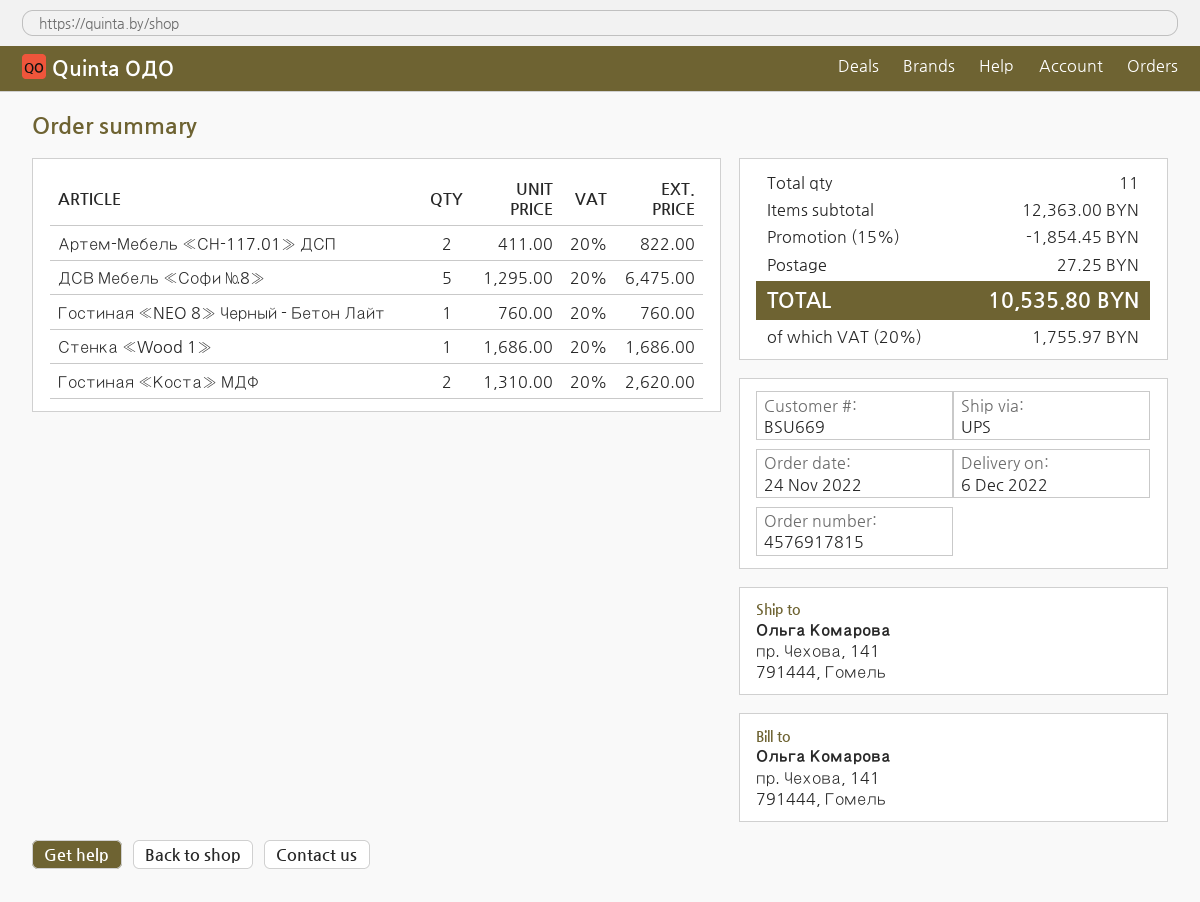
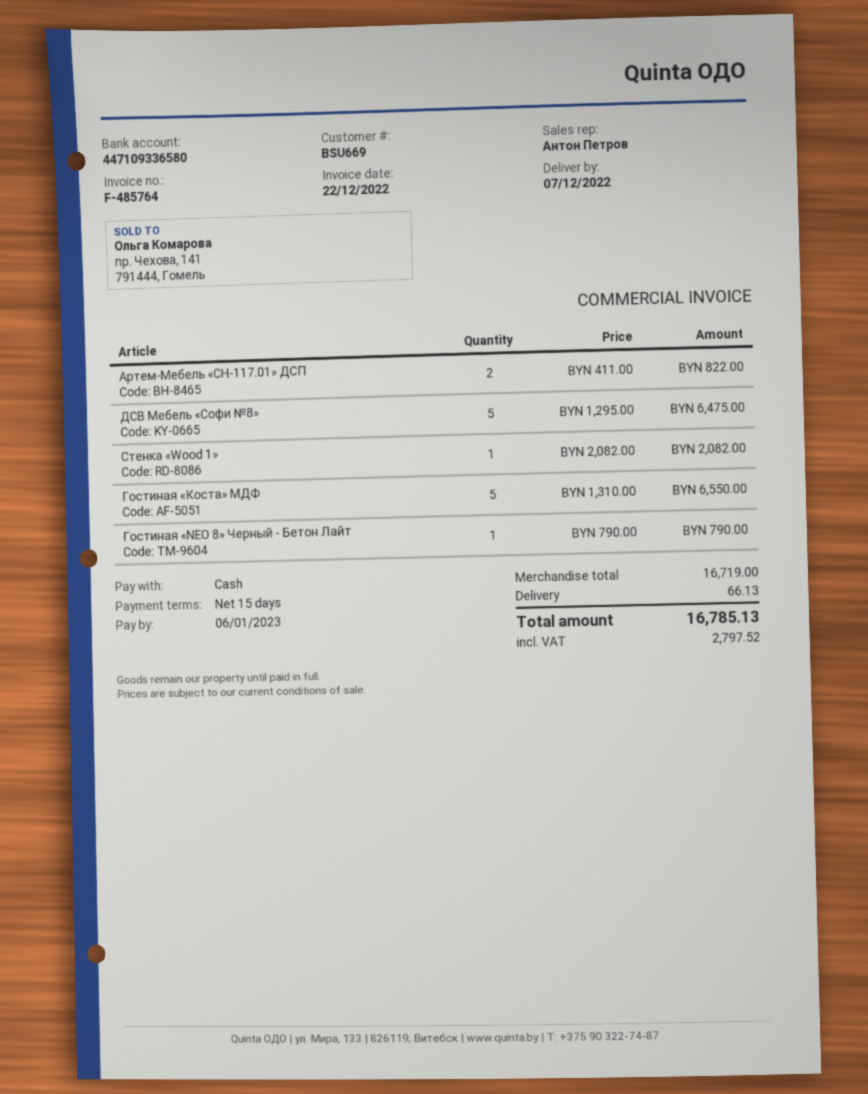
delivery date: 2022-12-06 -> 2022-12-07
Гостиная «NEO 8» Черный - Бетон Лайт: 1 x 760.00 = 760.00 -> 1 x 790.00 = 790.00
Стенка «Wood 1»: 1 x 1686.00 = 1686.00 -> 1 x 2082.00 = 2082.00
Гостиная «Коста» МДФ: 2 x 1310.00 = 2620.00 -> 5 x 1310.00 = 6550.00
subtotal: 12363.00 -> 16719.00
discount: 15% = 1854.45 -> none
shipping: 27.25 -> 66.13
tax: 1755.97 -> 2797.52
total: 10535.80 -> 16785.13

